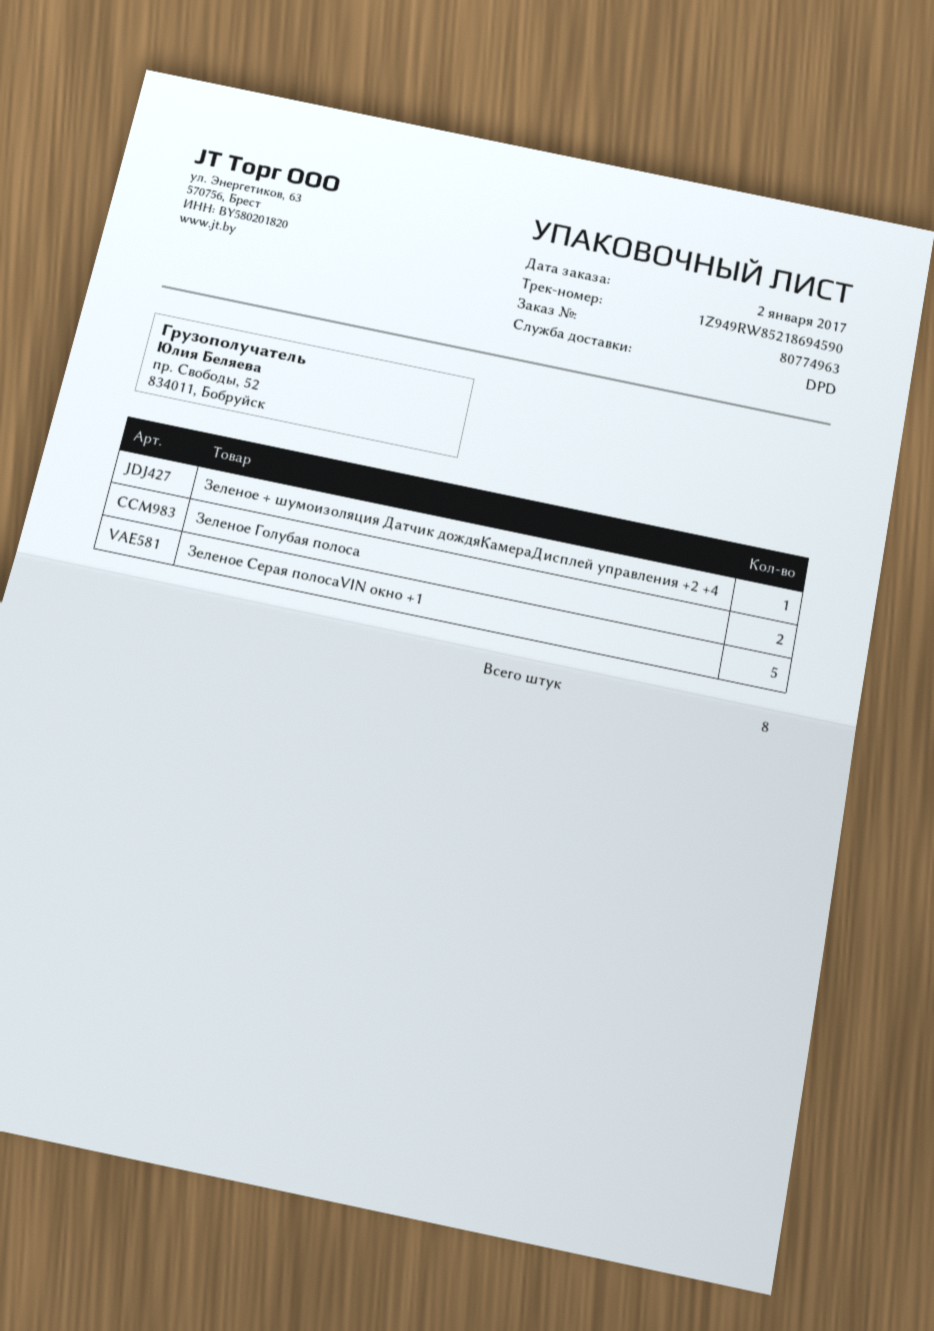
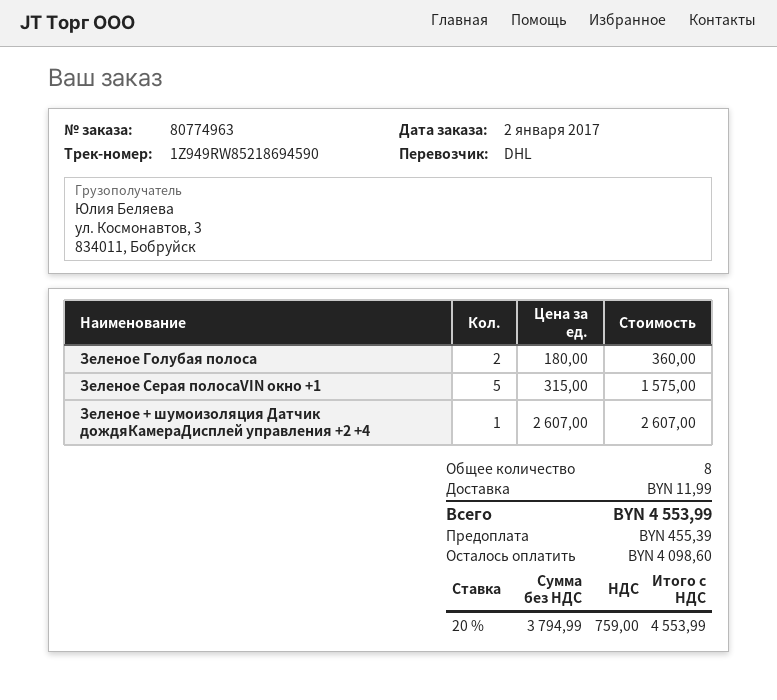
shipping method: DPD -> DHL
ship to: пр. Свободы, 52, 834011, Бобруйск -> ул. Космонавтов, 3, 834011, Бобруйск

